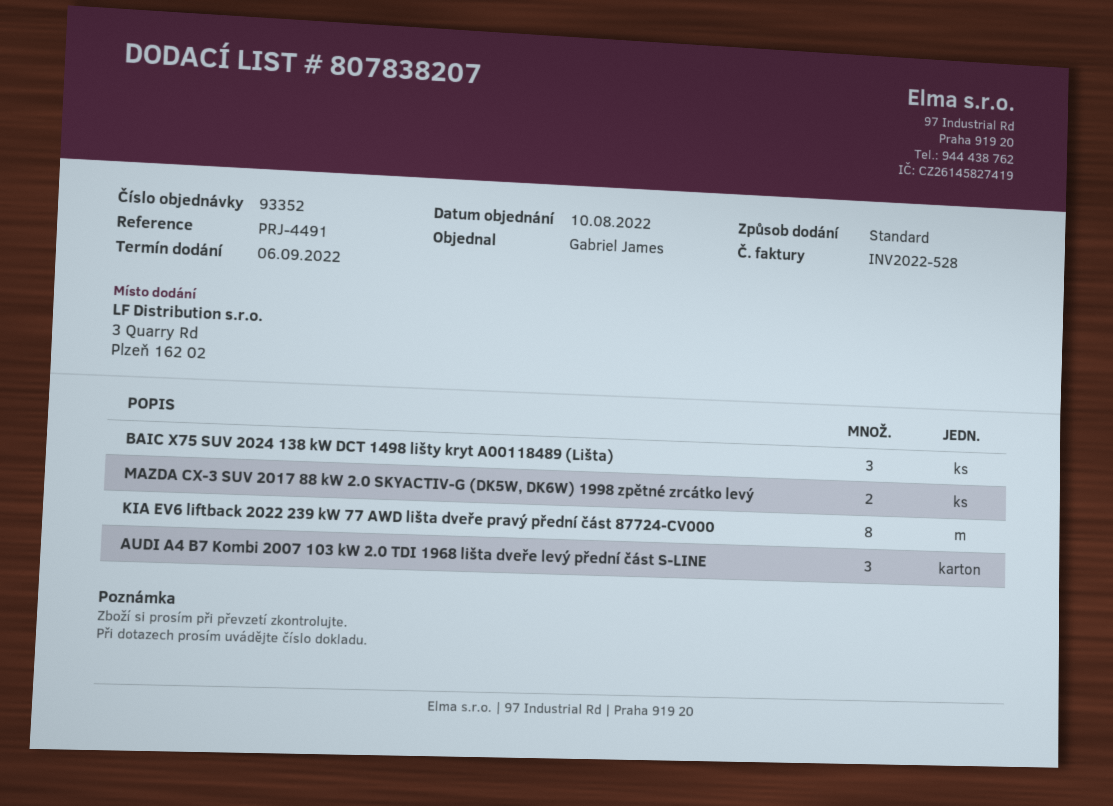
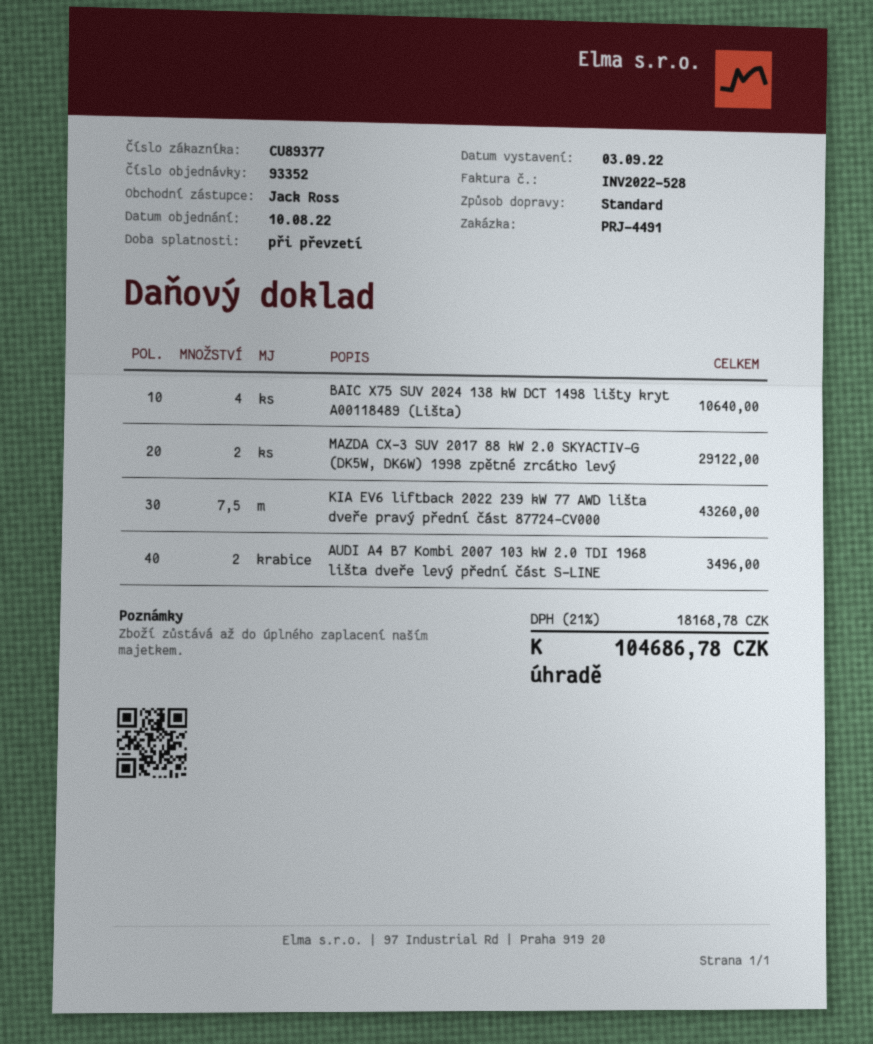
BAIC X75 SUV 2024 138 kW DCT 1498 lišty kryt A00118489 (Lišta): 3 -> 4
KIA EV6 liftback 2022 239 kW 77 AWD lišta dveře pravý přední část 87724-CV000: 8 -> 7.5
AUDI A4 B7 Kombi 2007 103 kW 2.0 TDI 1968 lišta dveře levý přední část S-LINE: 3 -> 2

